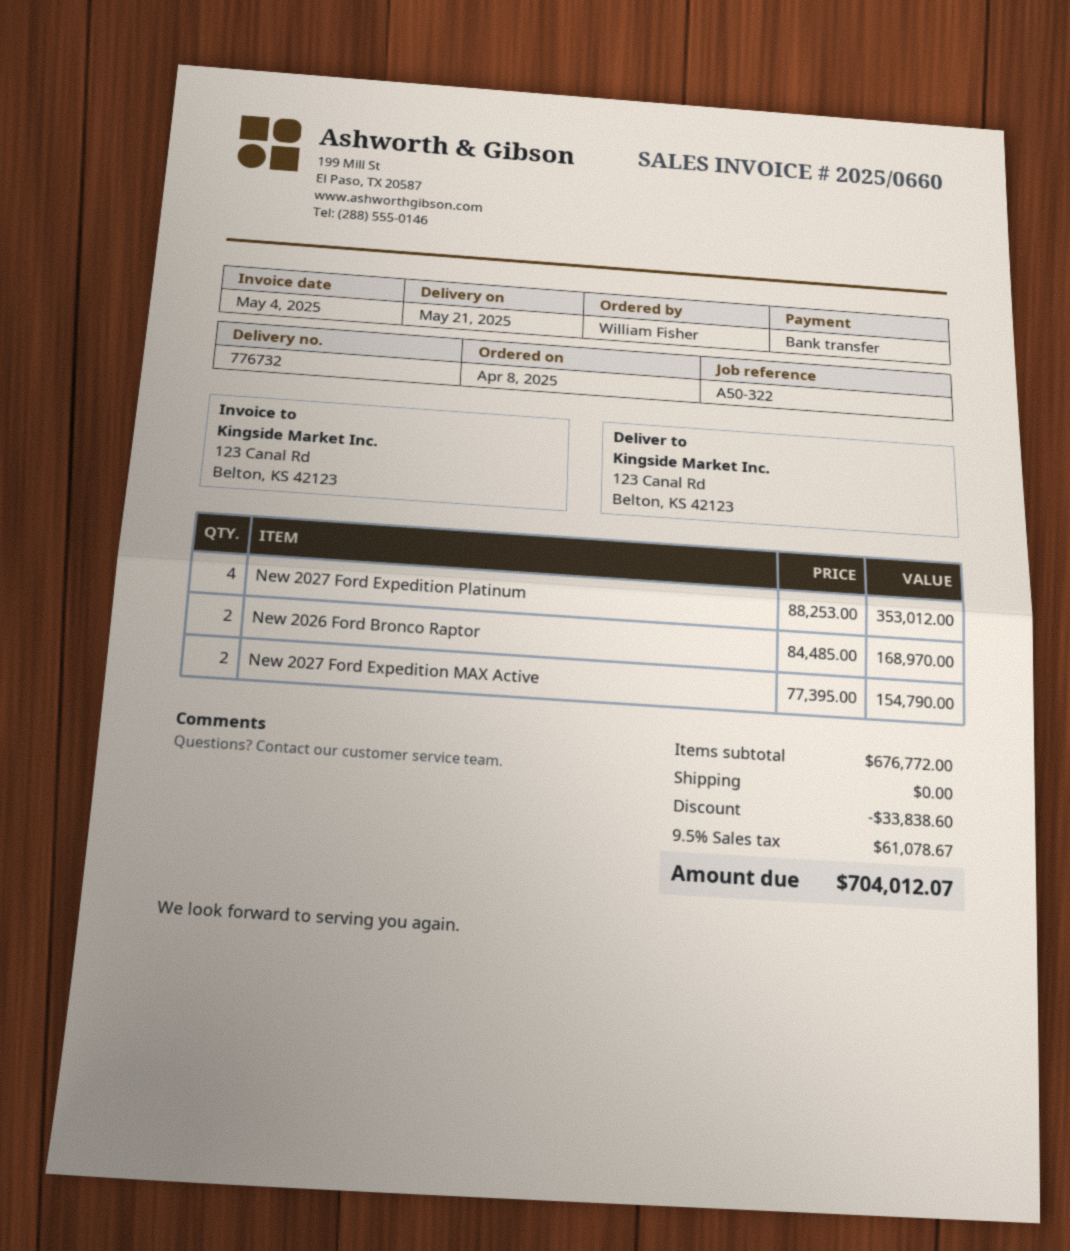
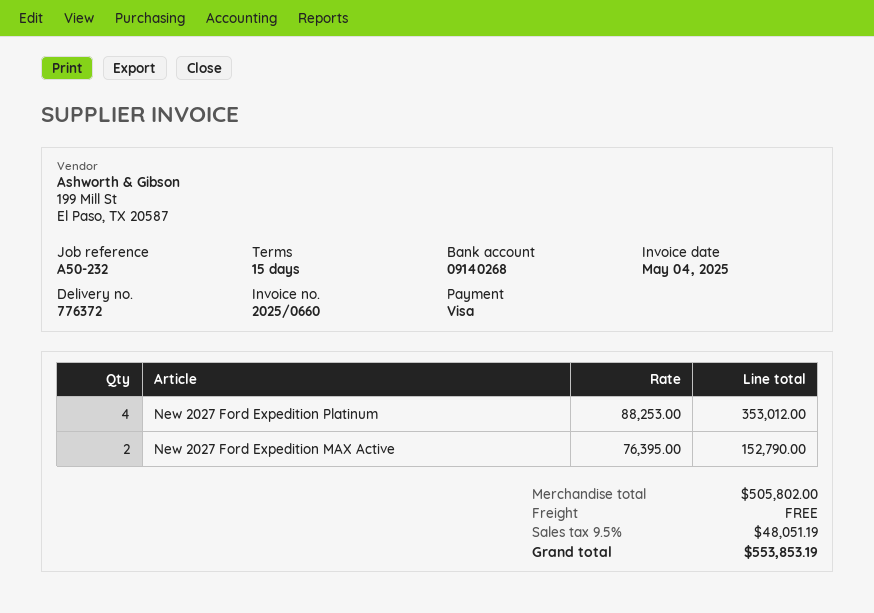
delivery note number: 776732 -> 776372
reference: A50-322 -> A50-232
payment method: bank transfer -> Visa
New 2026 Ford Bronco Raptor: 2 x 84485.00 = 168970.00 -> none
New 2027 Ford Expedition MAX Active: 2 x 77395.00 = 154790.00 -> 2 x 76395.00 = 152790.00
subtotal: 676772.00 -> 505802.00
discount: 33838.60 -> none
tax: 9.5% = 61078.67 -> 9.5% = 48051.19
total: 704012.07 -> 553853.19

